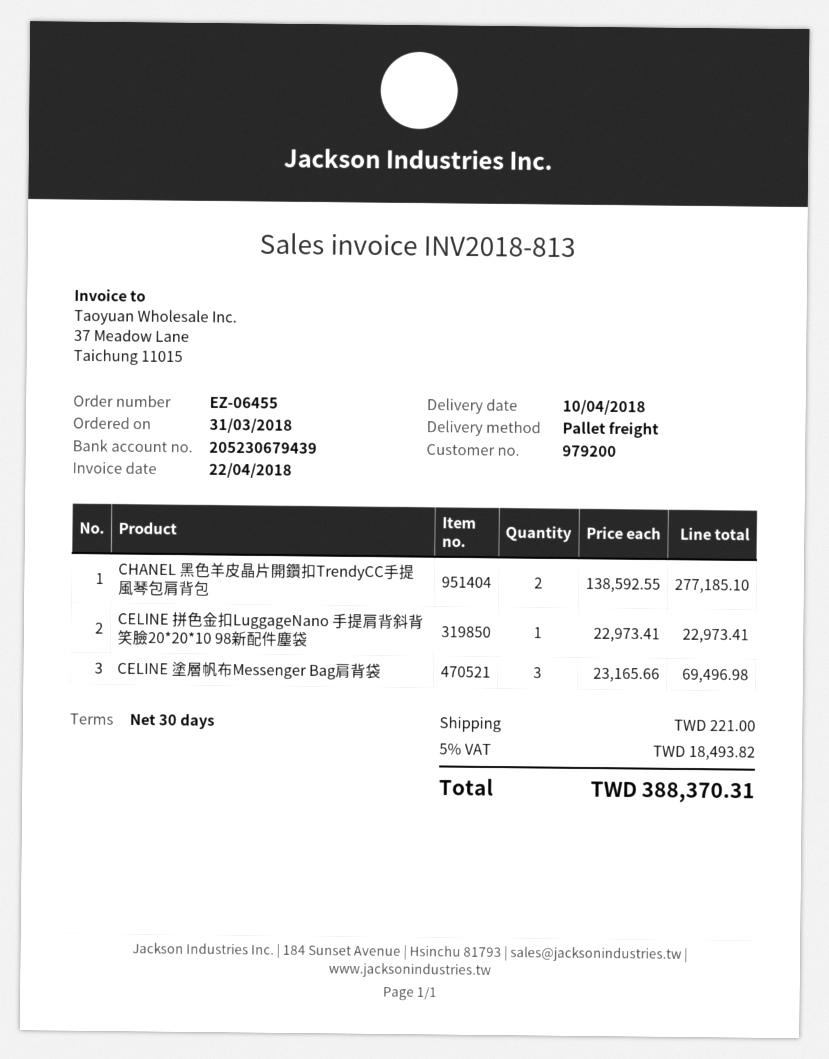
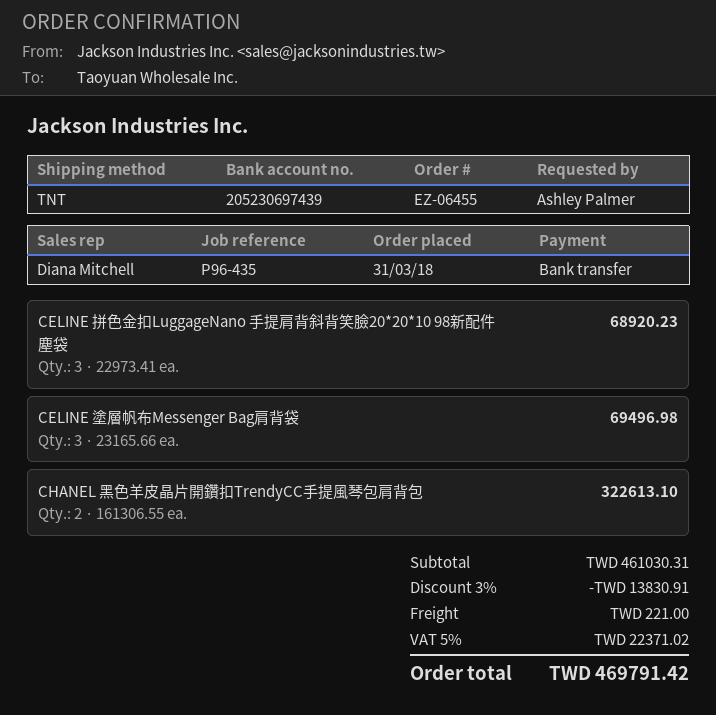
bank account: 205230679439 -> 205230697439
shipping method: pallet freight -> TNT
CHANEL 黑色羊皮晶片開鑽扣TrendyCC手提風琴包肩背包: 2 x 138592.55 = 277185.10 -> 2 x 161306.55 = 322613.10
CELINE 拼色金扣LuggageNano 手提肩背斜背笑臉20*20*10 98新配件塵袋: 1 x 22973.41 = 22973.41 -> 3 x 22973.41 = 68920.23
discount: none -> 3% = 13830.91
tax: 5% = 18493.82 -> 5% = 22371.02
total: 388370.31 -> 469791.42

